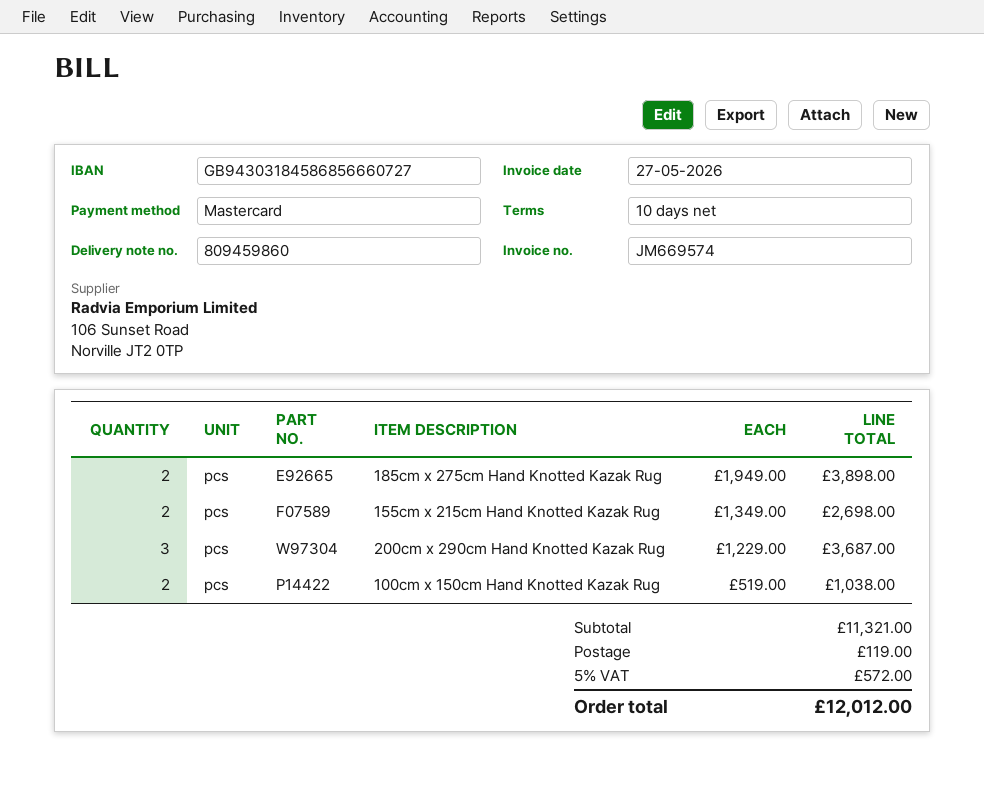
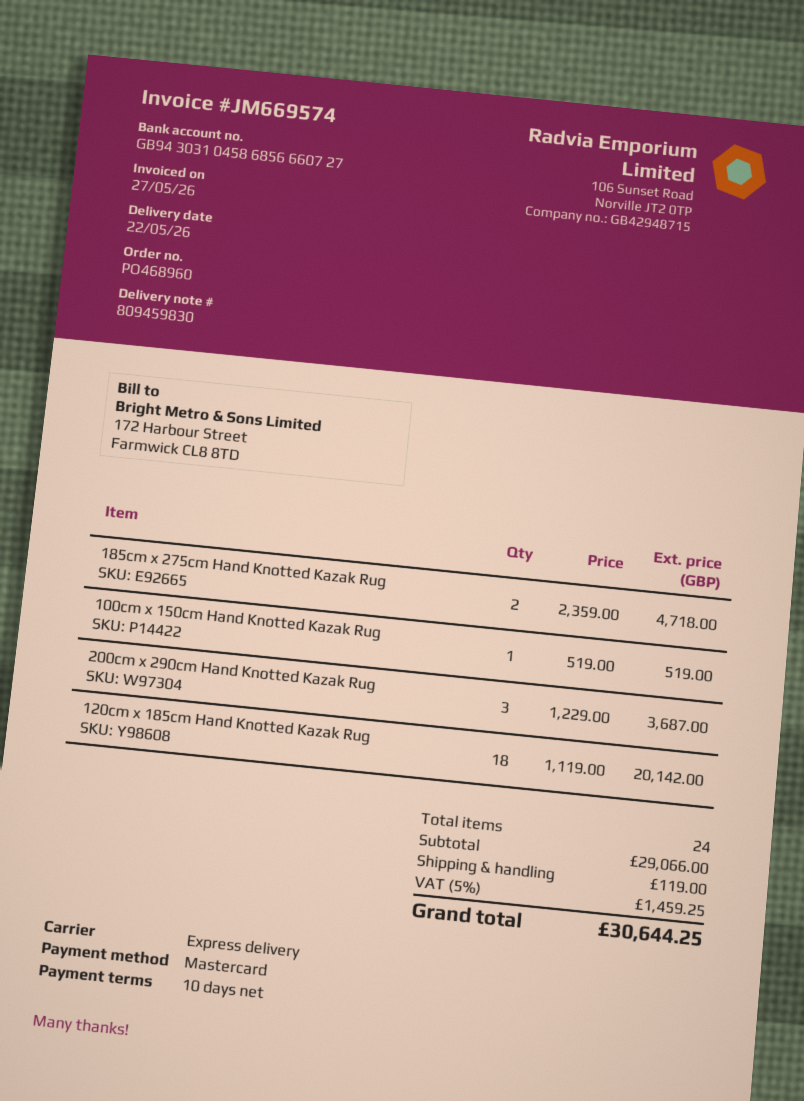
delivery note number: 809459860 -> 809459830
bank account: GB94303184586856660727 -> GB94303104586856660727
185cm x 275cm Hand Knotted Kazak Rug: 2 x 1949.00 = 3898.00 -> 2 x 2359.00 = 4718.00
155cm x 215cm Hand Knotted Kazak Rug: 2 x 1349.00 = 2698.00 -> none
100cm x 150cm Hand Knotted Kazak Rug: 2 x 519.00 = 1038.00 -> 1 x 519.00 = 519.00
120cm x 185cm Hand Knotted Kazak Rug: none -> 18 x 1119.00 = 20142.00
subtotal: 11321.00 -> 29066.00
tax: 5% = 572.00 -> 5% = 1459.25
total: 12012.00 -> 30644.25

